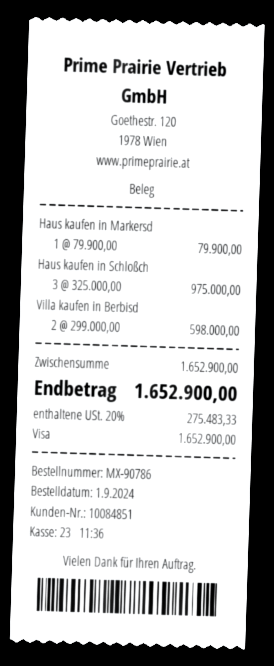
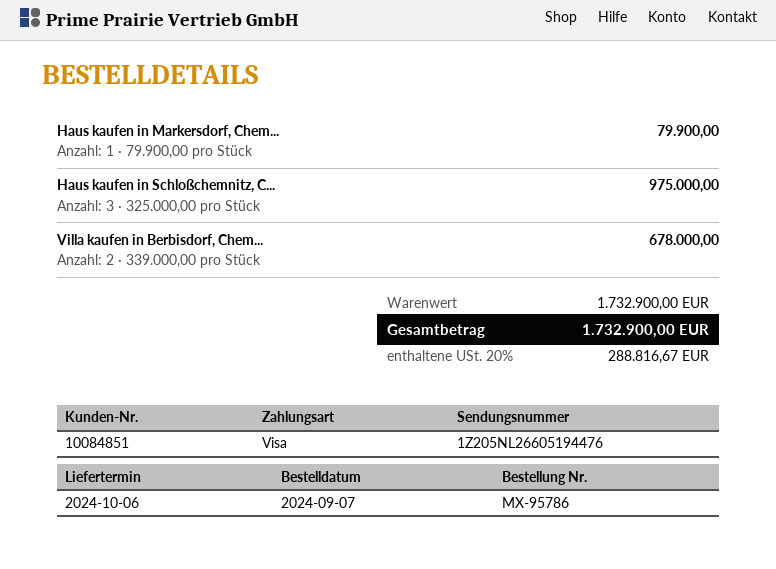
order number: MX-90786 -> MX-95786
order date: 2024-09-01 -> 2024-09-07
Villa kaufen in Berbisd: 2 x 299000.00 = 598000.00 -> 2 x 339000.00 = 678000.00
subtotal: 1652900.00 -> 1732900.00
tax: 20% = 275483.33 -> 20% = 288816.67
total: 1652900.00 -> 1732900.00

